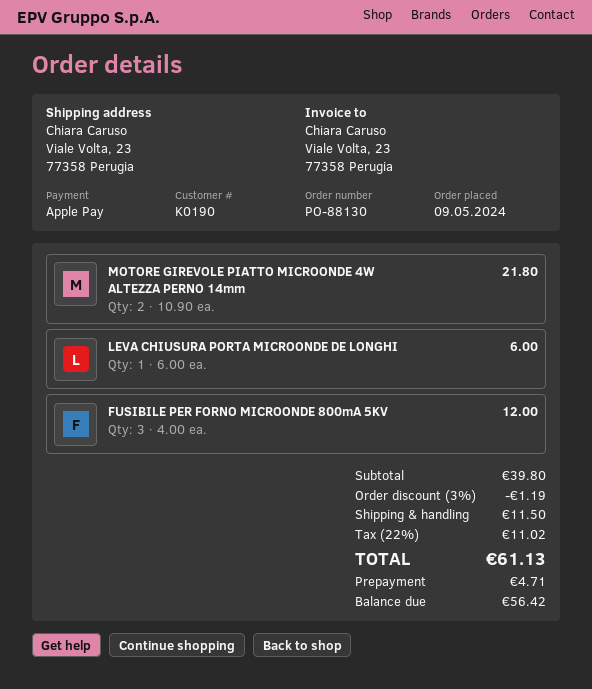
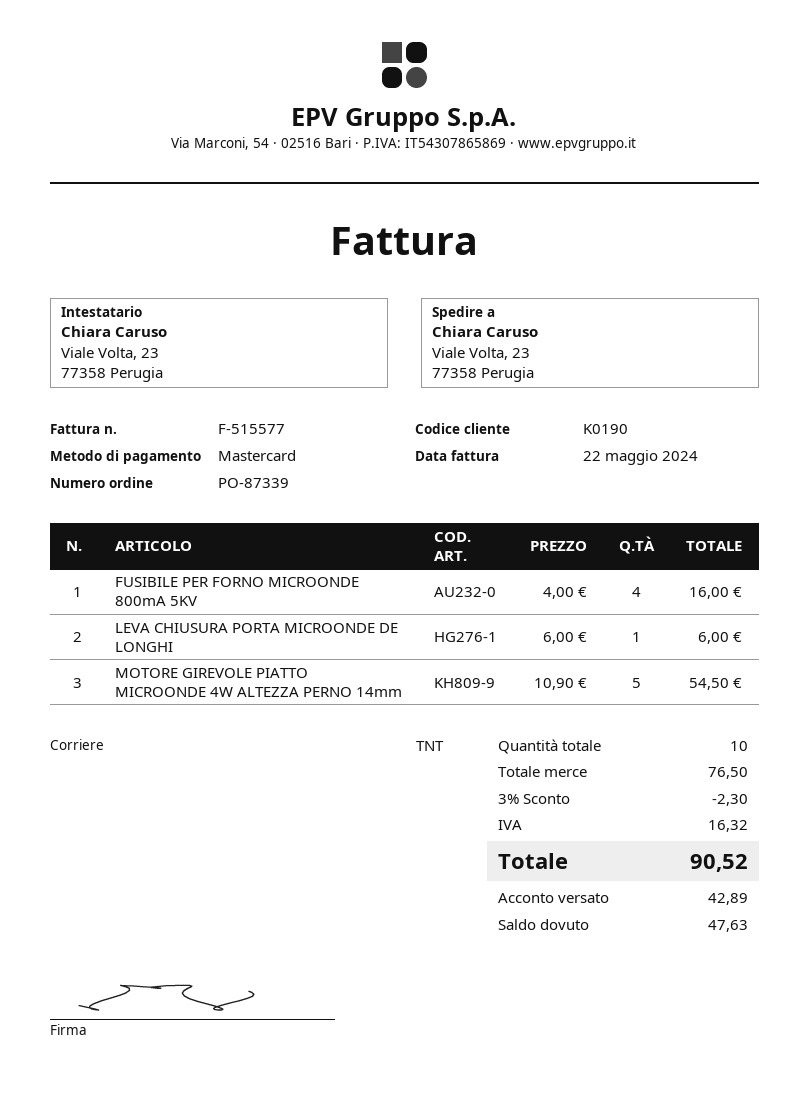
order number: PO-88130 -> PO-87339
payment method: Apple Pay -> Mastercard
MOTORE GIREVOLE PIATTO MICROONDE 4W ALTEZZA PERNO 14mm: 2 x 10.90 = 21.80 -> 5 x 10.90 = 54.50
FUSIBILE PER FORNO MICROONDE 800mA 5KV: 3 x 4.00 = 12.00 -> 4 x 4.00 = 16.00
subtotal: 39.80 -> 76.50
discount: 3% = 1.19 -> 3% = 2.30
shipping: 11.50 -> none
tax: 11.02 -> 16.32
total: 61.13 -> 90.52
deposit: 4.71 -> 42.89
balance: 56.42 -> 47.63

